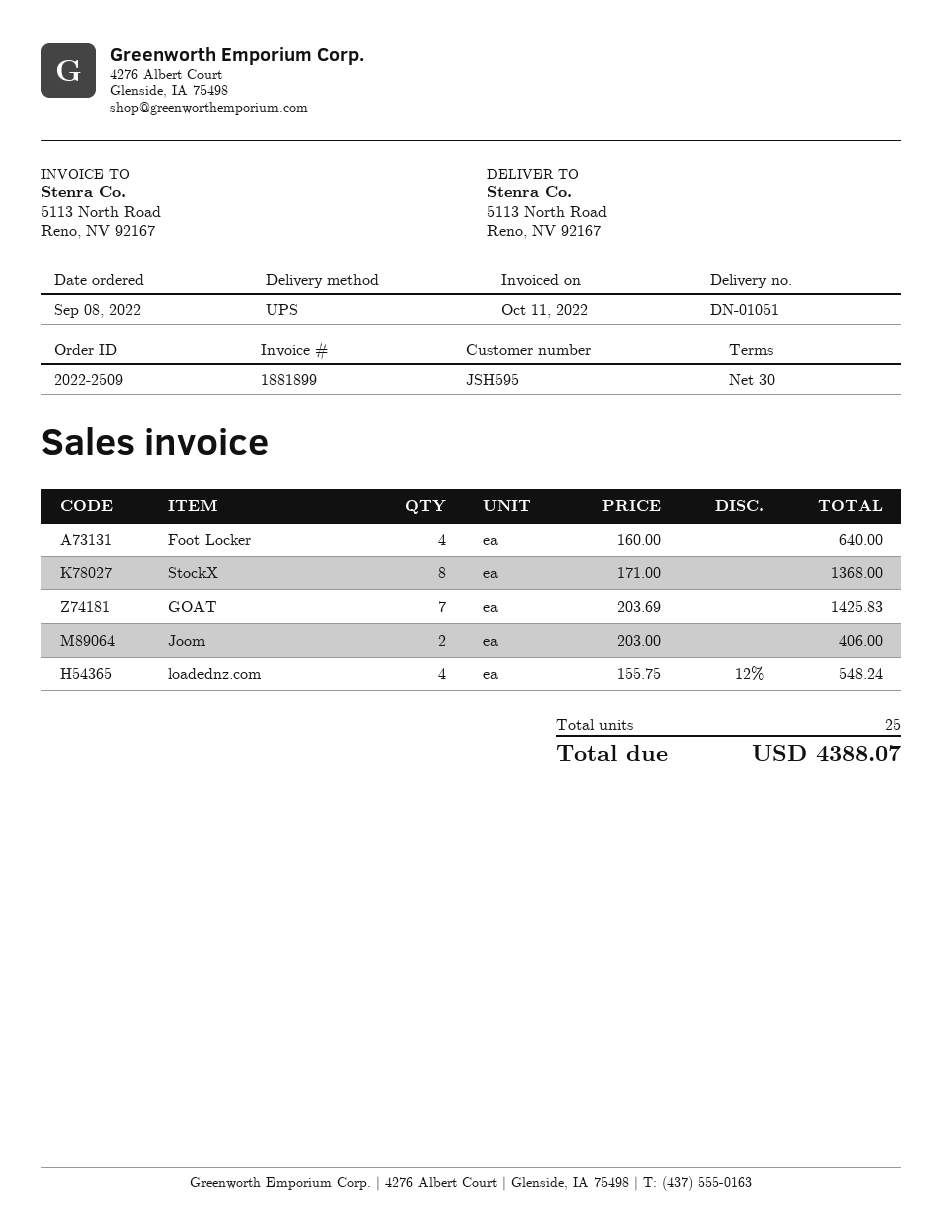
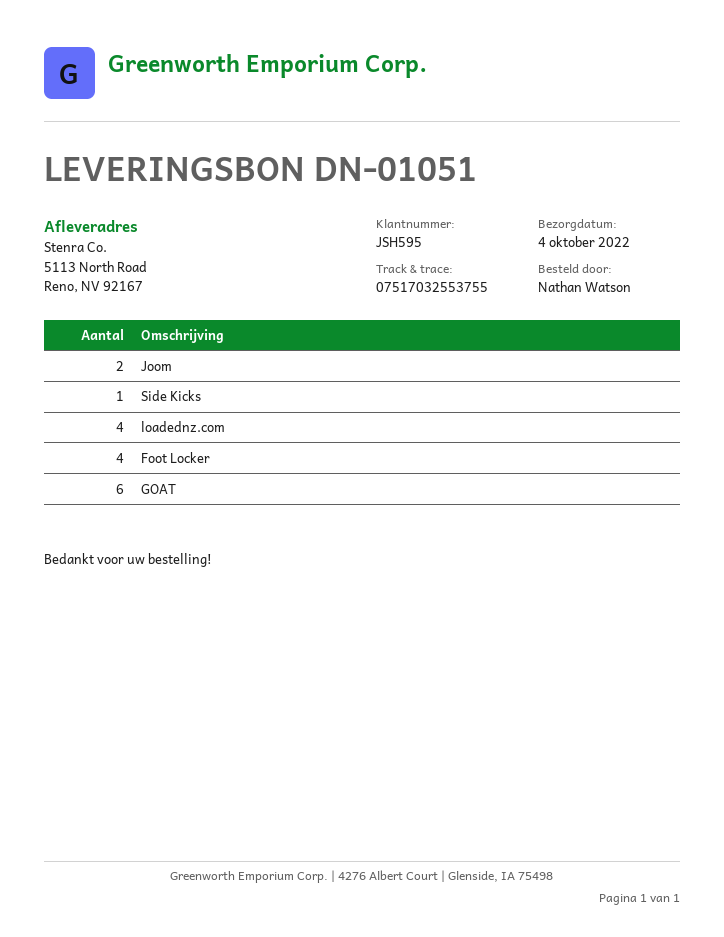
StockX: 8 -> none
GOAT: 7 -> 6
Side Kicks: none -> 1

